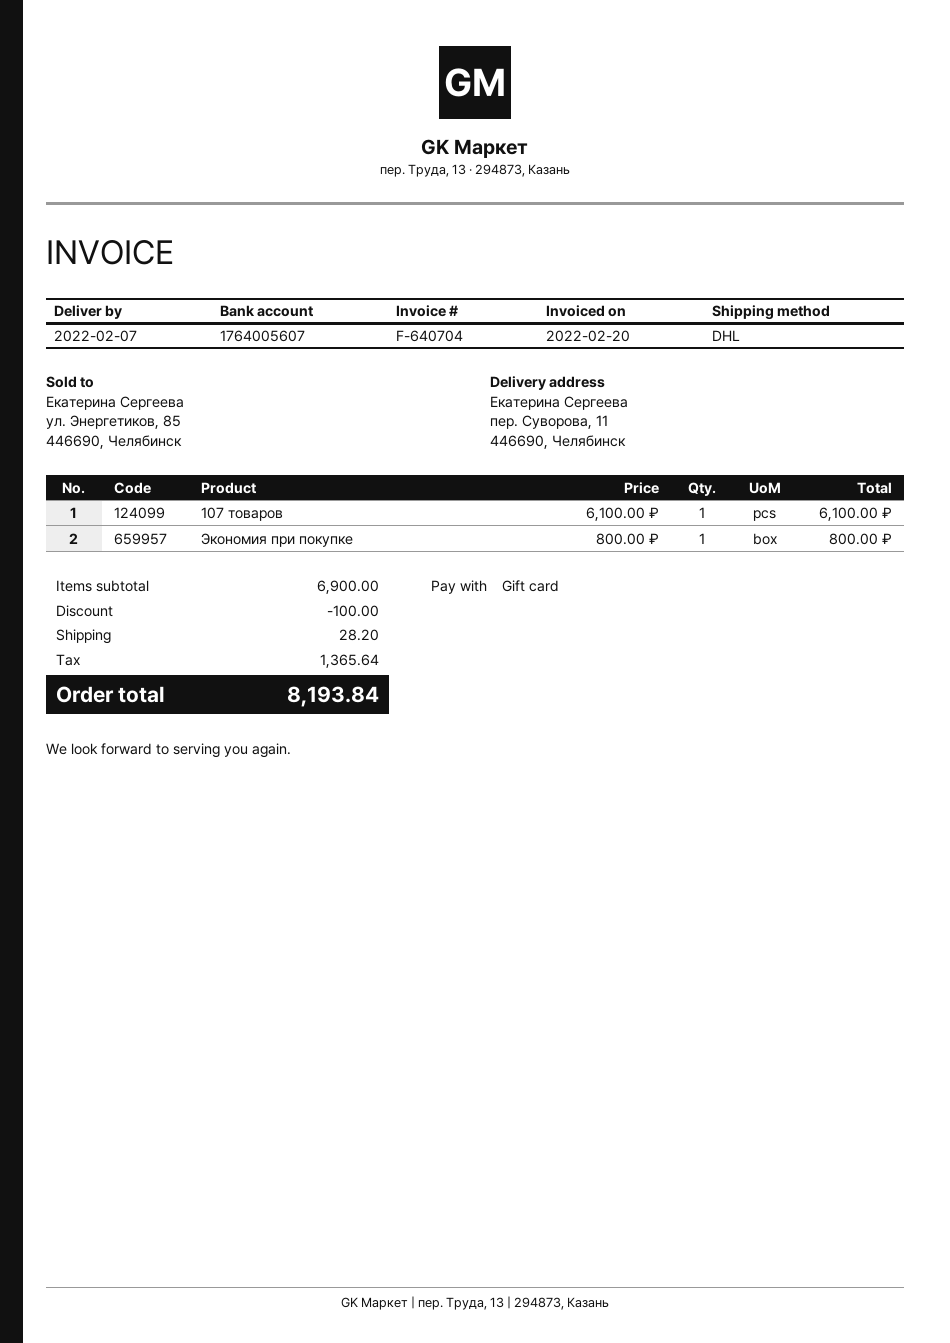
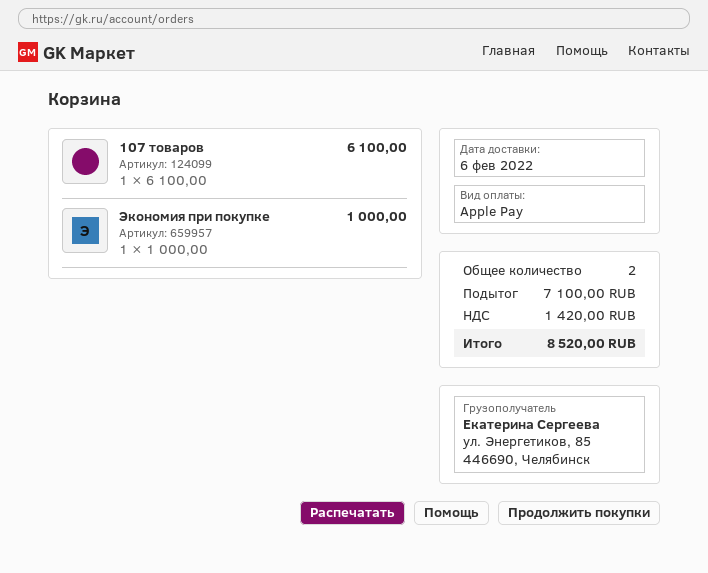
delivery date: 2022-02-07 -> 2022-02-06
payment method: gift card -> Apple Pay
ship to: пер. Суворова, 11, 446690, Челябинск -> ул. Энергетиков, 85, 446690, Челябинск
Экономия при покупке: 1 x 800.00 = 800.00 -> 1 x 1000.00 = 1000.00
subtotal: 6900.00 -> 7100.00
discount: 100.00 -> none
shipping: 28.20 -> none
tax: 1365.64 -> 1420.00
total: 8193.84 -> 8520.00

